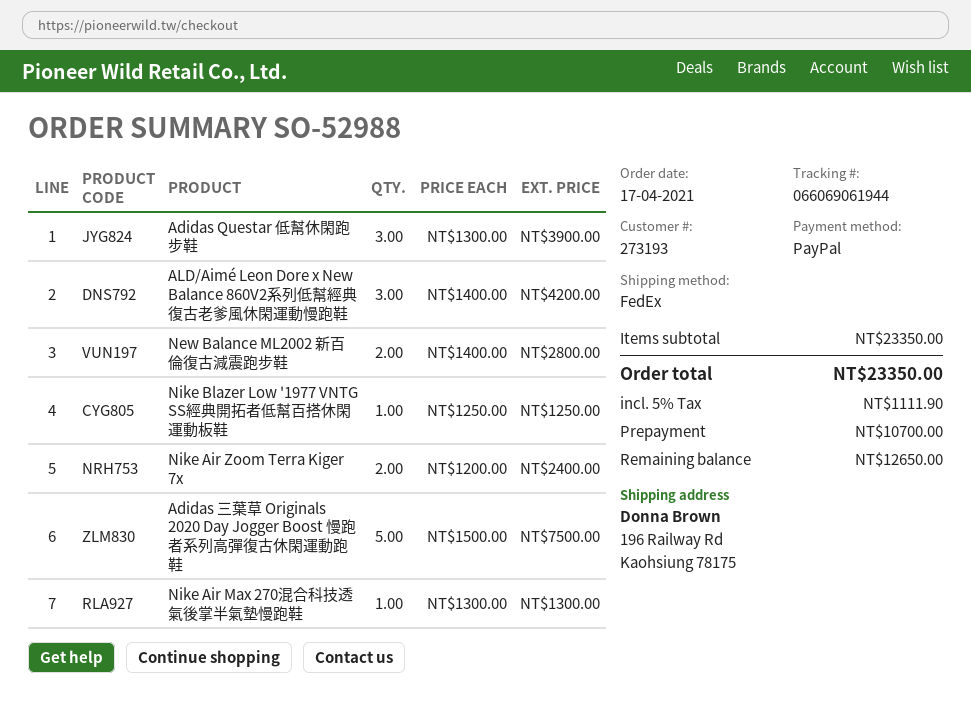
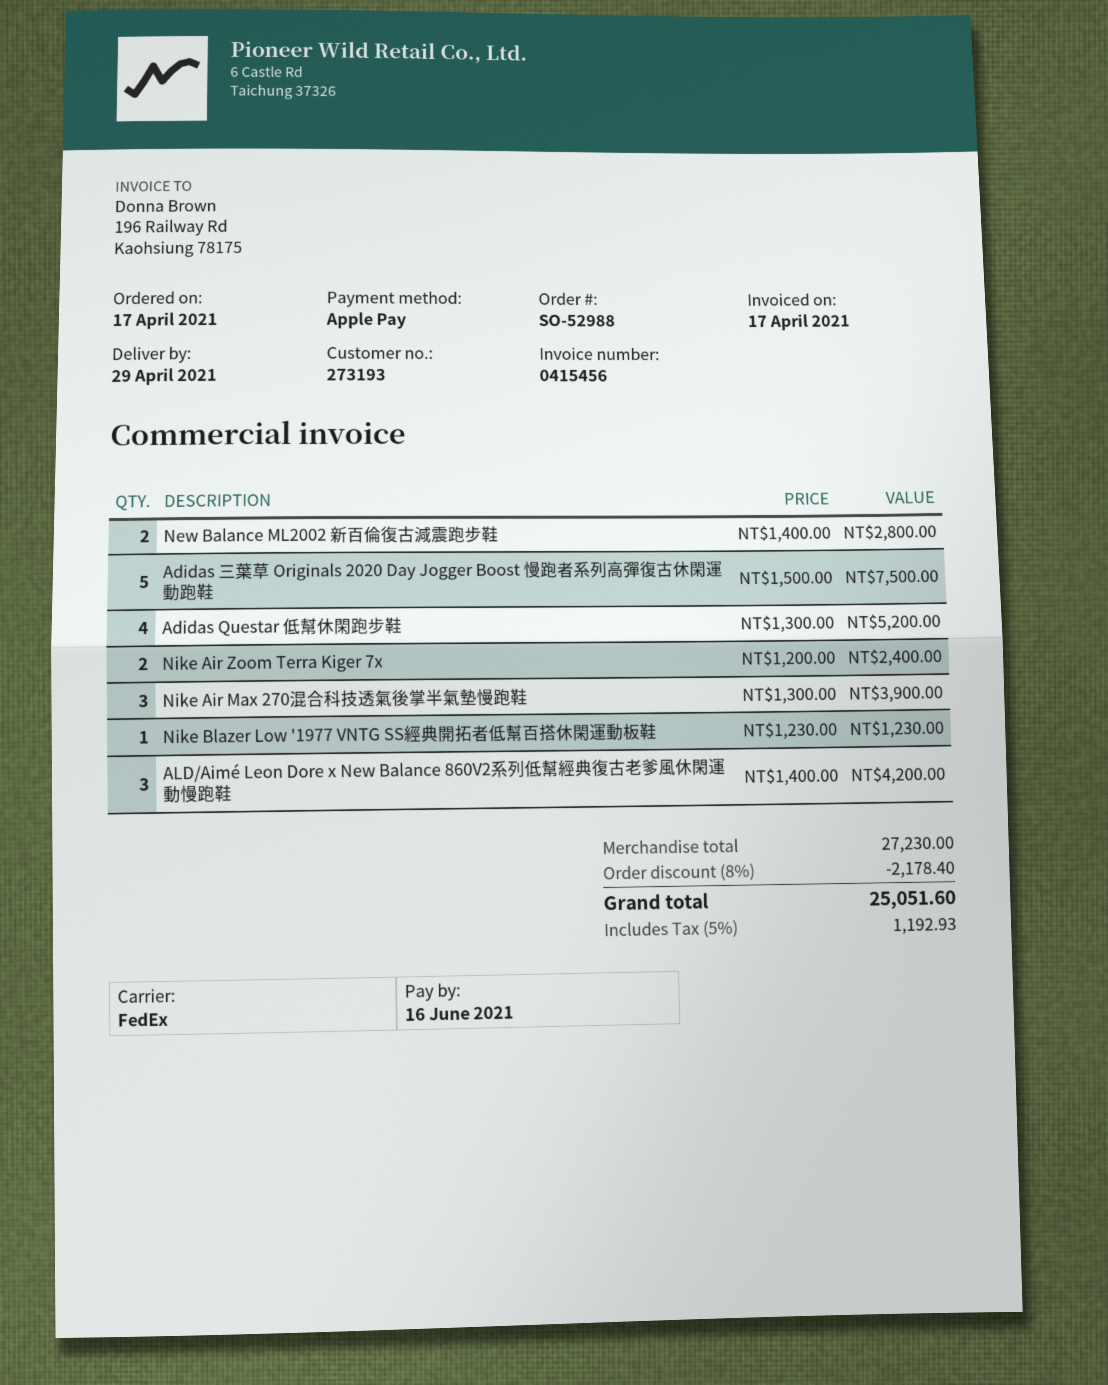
payment method: PayPal -> Apple Pay
Adidas Questar 低幫休閑跑步鞋: 3 x 1300.00 = 3900.00 -> 4 x 1300.00 = 5200.00
Nike Blazer Low '1977 VNTG SS經典開拓者低幫百搭休閑運動板鞋: 1 x 1250.00 = 1250.00 -> 1 x 1230.00 = 1230.00
Nike Air Max 270混合科技透氣後掌半氣墊慢跑鞋: 1 x 1300.00 = 1300.00 -> 3 x 1300.00 = 3900.00
subtotal: 23350.00 -> 27230.00
discount: none -> 8% = 2178.40
tax: 5% = 1111.90 -> 5% = 1192.93
total: 23350.00 -> 25051.60

